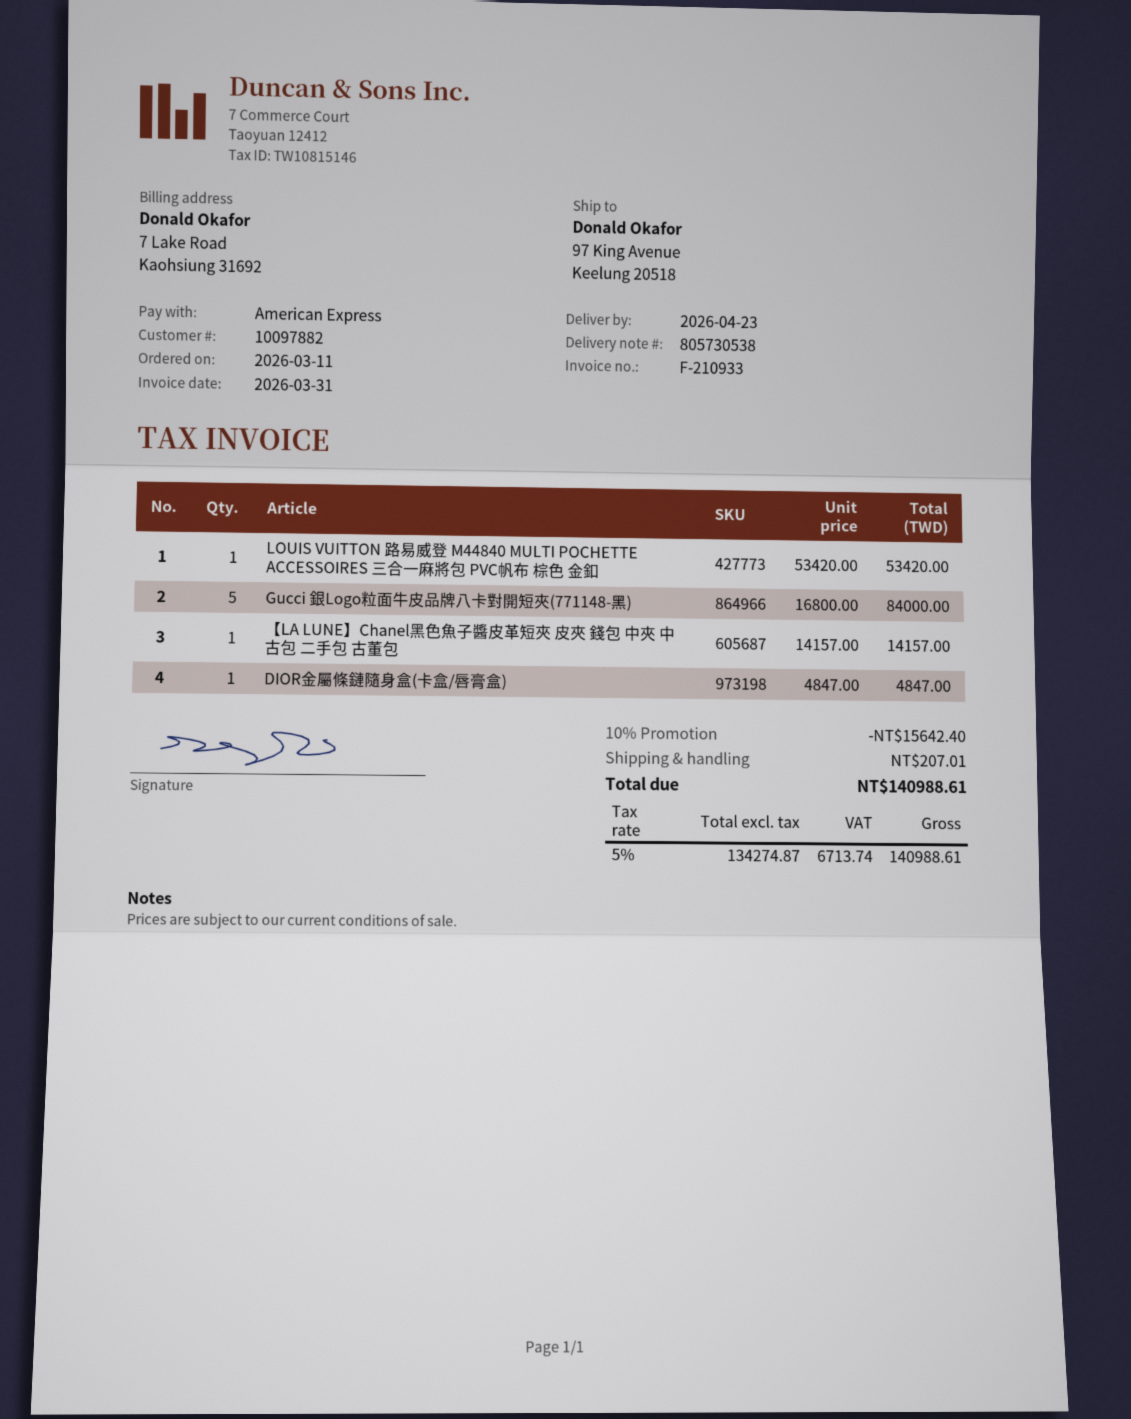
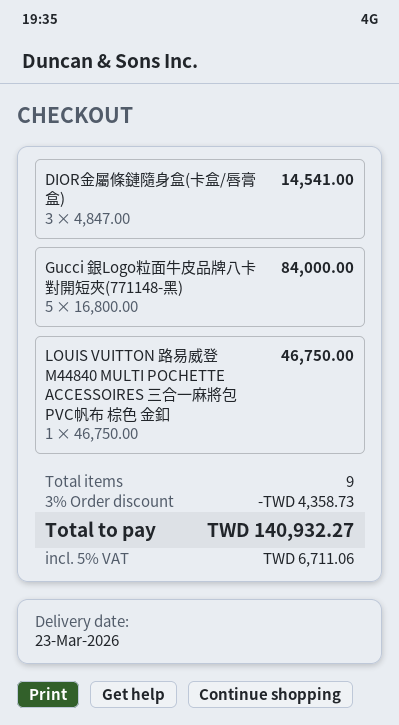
delivery date: 2026-04-23 -> 2026-03-23
LOUIS VUITTON 路易威登 M44840 MULTI POCHETTE ACCESSOIRES 三合一麻將包 PVC帆布 棕色 金釦: 1 x 53420.00 = 53420.00 -> 1 x 46750.00 = 46750.00
【LA LUNE】Chanel黑色魚子醬皮革短夾 皮夾 錢包 中夾 中古包 二手包 古董包: 1 x 14157.00 = 14157.00 -> none
DIOR金屬條鏈隨身盒(卡盒/唇膏盒): 1 x 4847.00 = 4847.00 -> 3 x 4847.00 = 14541.00
discount: 10% = 15642.40 -> 3% = 4358.73
shipping: 207.01 -> none
tax: 5% = 6713.74 -> 5% = 6711.06
total: 140988.61 -> 140932.27

